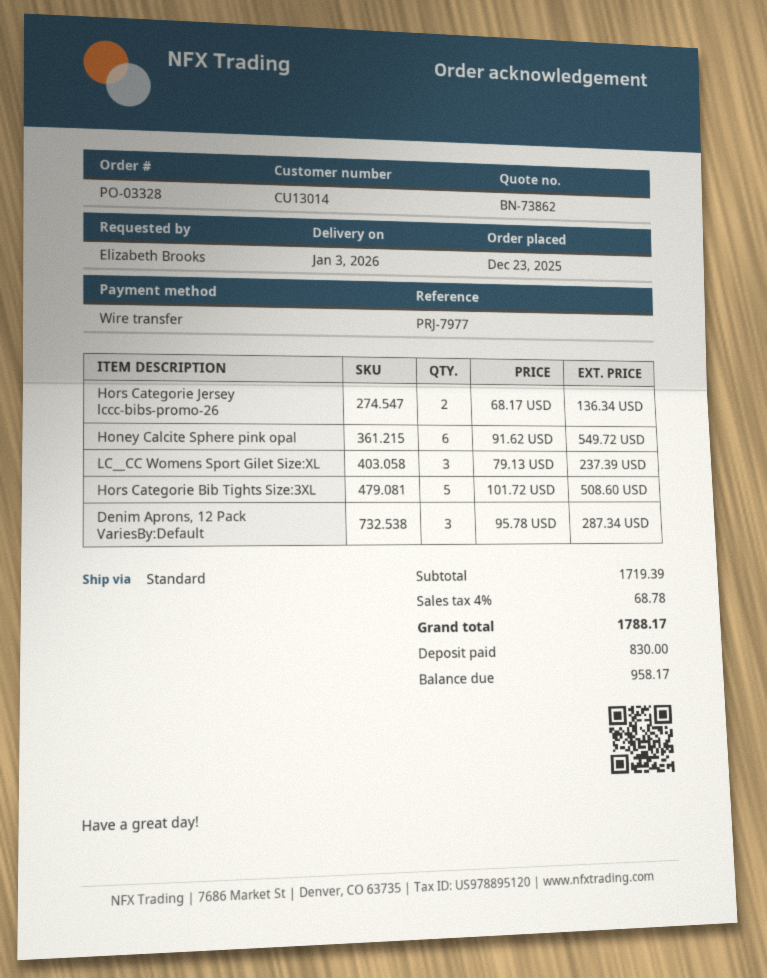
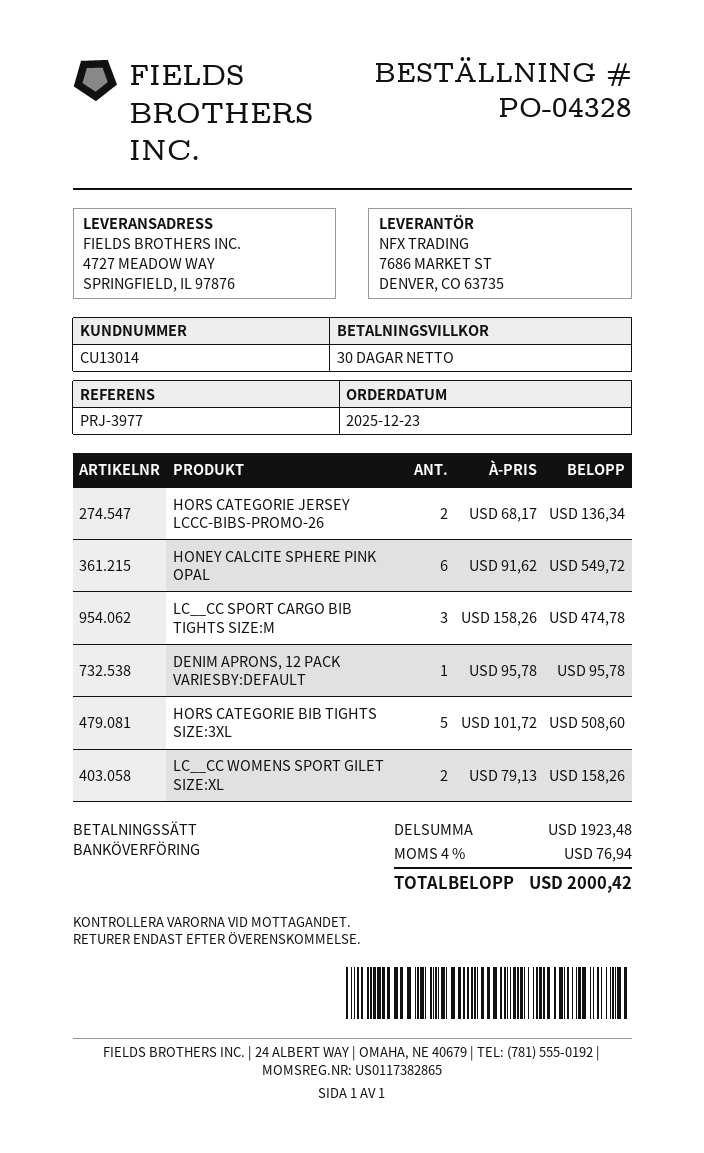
order number: PO-03328 -> PO-04328
reference: PRJ-7977 -> PRJ-3977
LC__CC Womens Sport Gilet Size:XL: 3 x 79.13 = 237.39 -> 2 x 79.13 = 158.26
Denim Aprons, 12 Pack VariesBy:Default: 3 x 95.78 = 287.34 -> 1 x 95.78 = 95.78
LC__CC SPORT CARGO BIB TIGHTS SIZE:M: none -> 3 x 158.26 = 474.78
subtotal: 1719.39 -> 1923.48
tax: 4% = 68.78 -> 4% = 76.94
total: 1788.17 -> 2000.42

